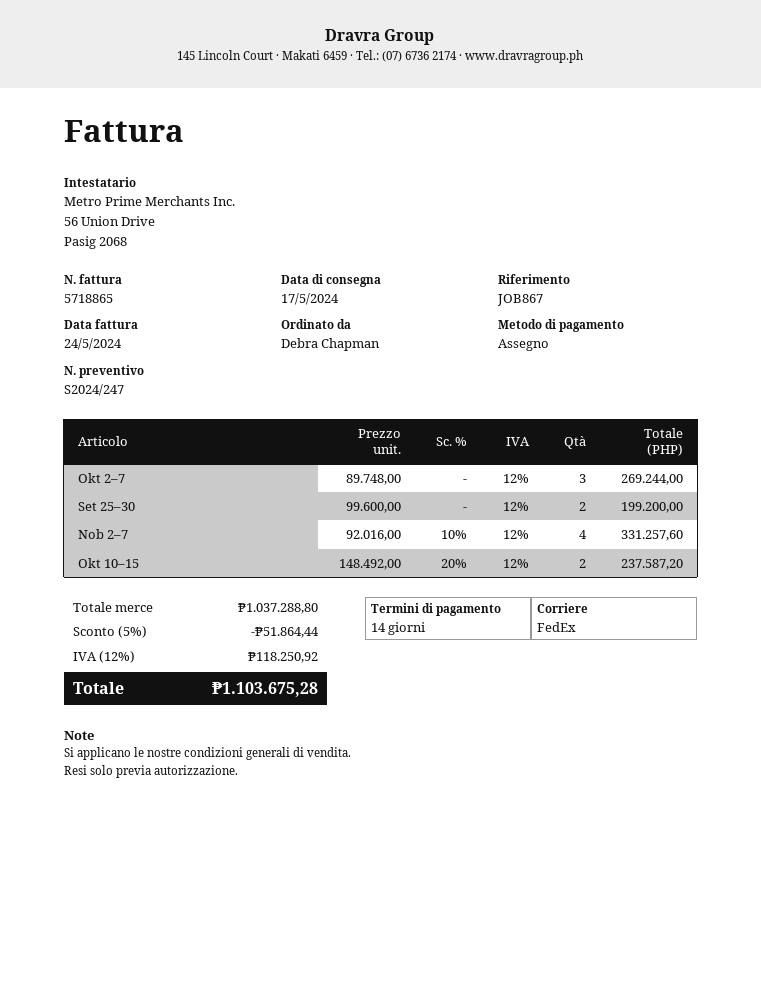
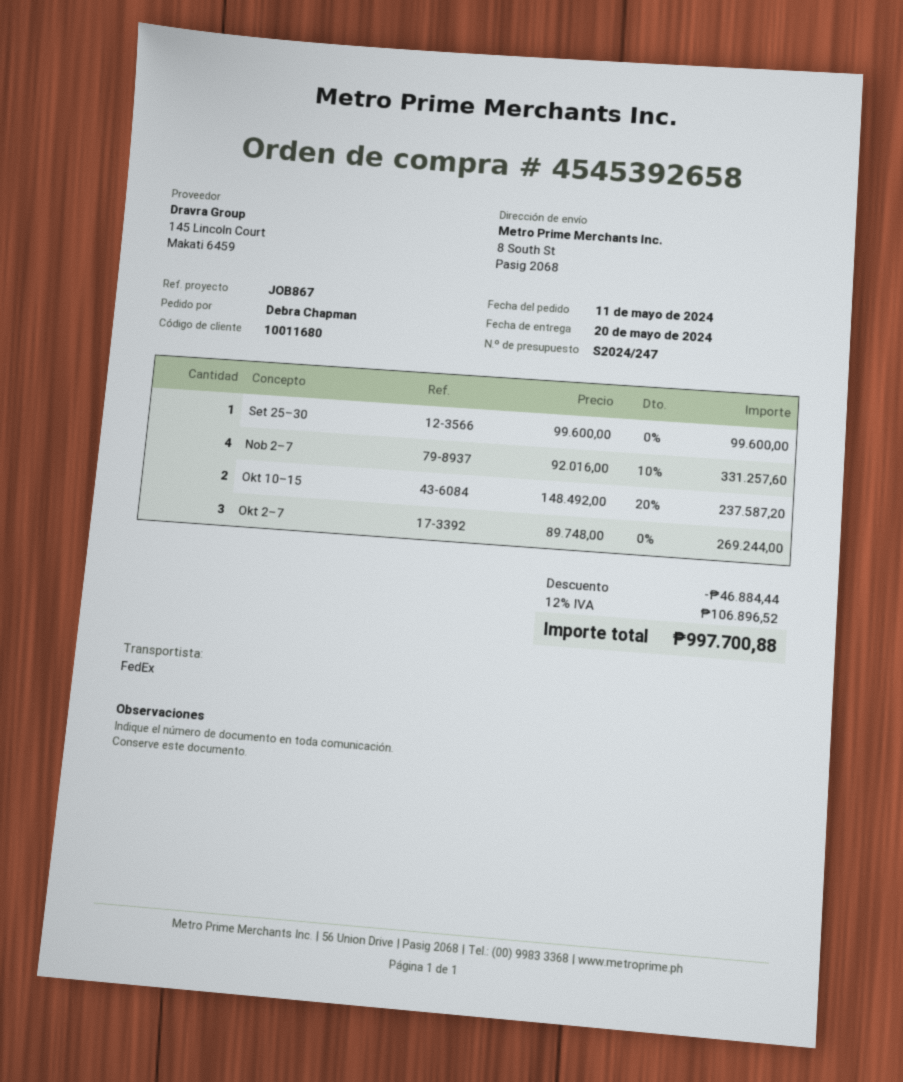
delivery date: 2024-05-17 -> 2024-05-20
Set 25–30: 2 x 99600.00 = 199200.00 -> 1 x 99600.00 = 99600.00
discount: 51864.44 -> 46884.44
tax: 12% = 118250.92 -> 12% = 106896.52
total: 1103675.28 -> 997700.88

